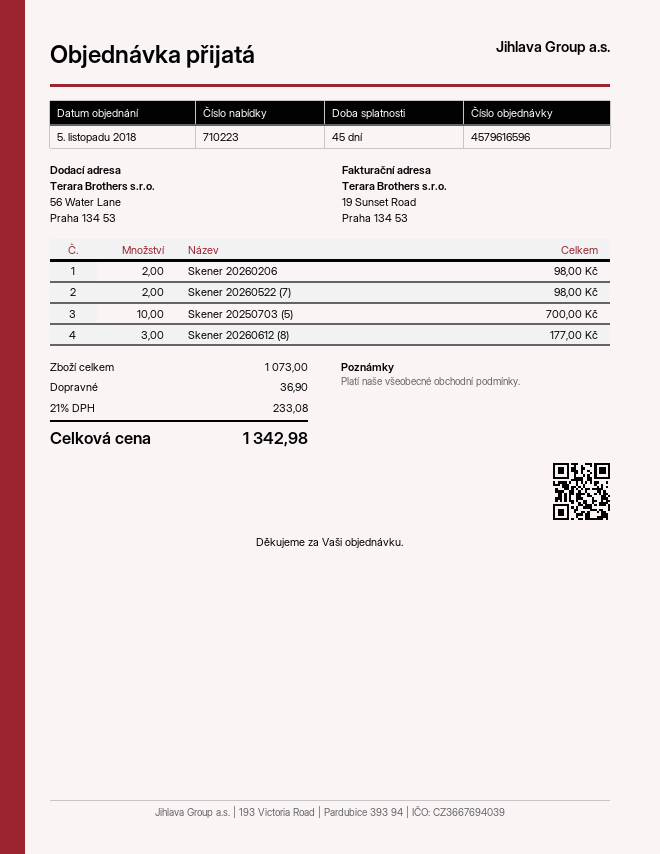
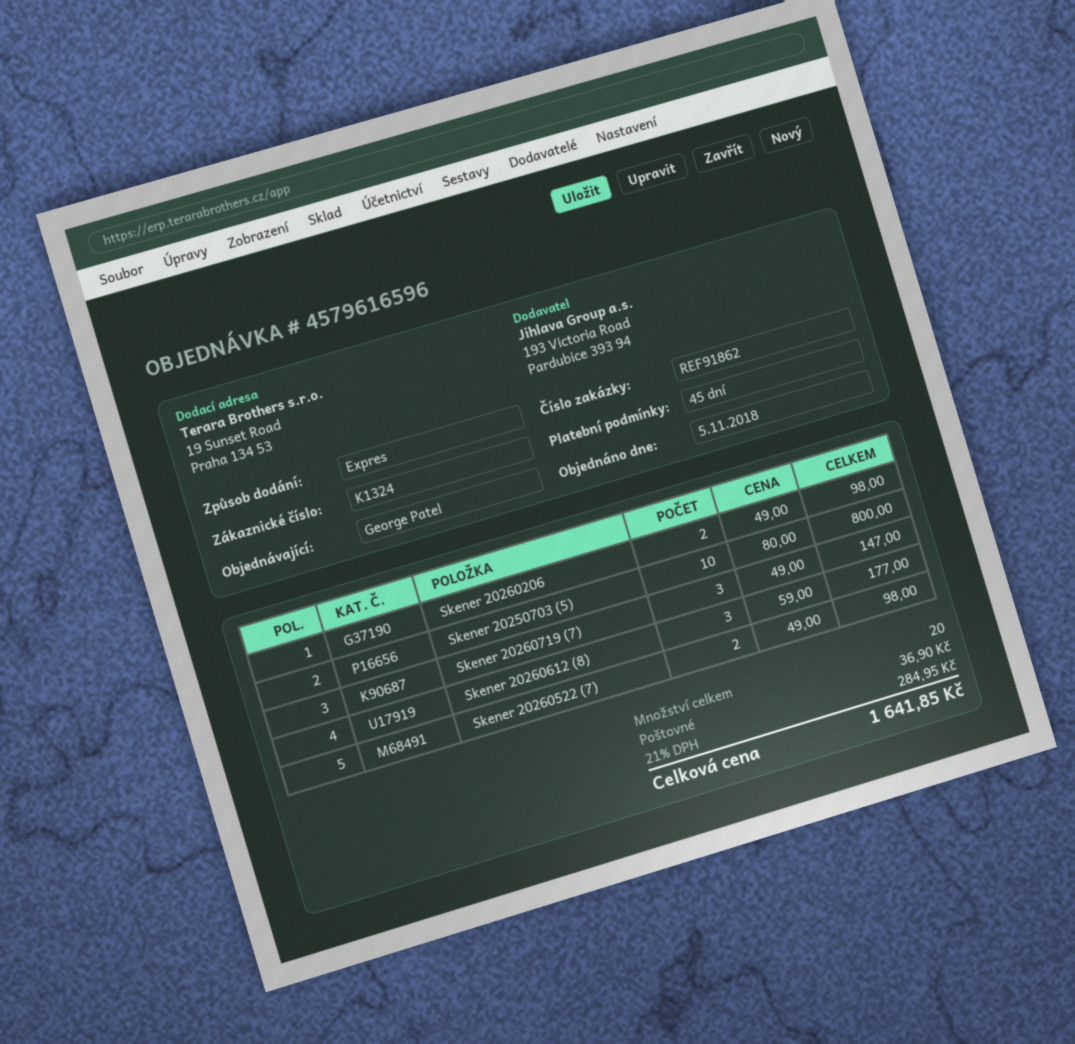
ship to: 56 Water Lane, Praha 134 53 -> 19 Sunset Road, Praha 134 53
Skener 20250703 (5): 10 for 700.00 -> 10 for 800.00
Skener 20260719 (7): none -> 3 for 147.00
tax: 21% = 233.08 -> 21% = 284.95
total: 1342.98 -> 1641.85

